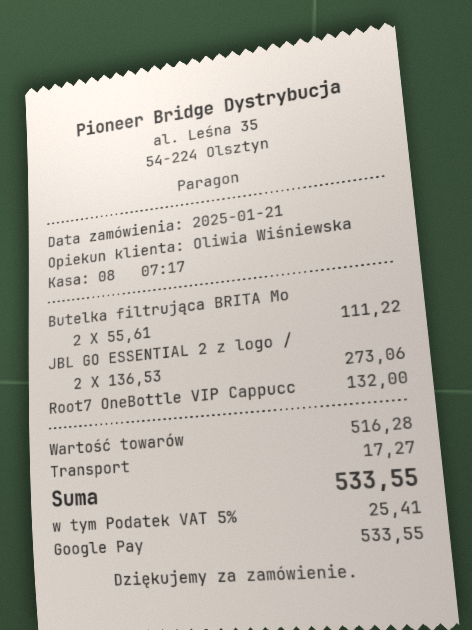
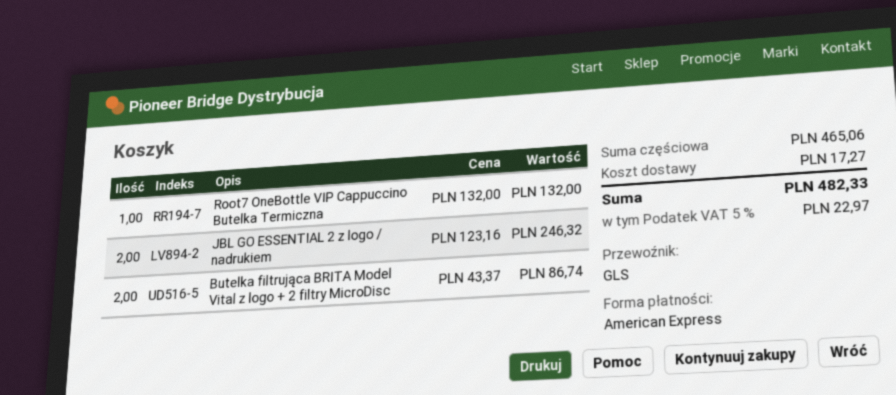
payment method: Google Pay -> American Express
Butelka filtrująca BRITA Mo: 2 x 55.61 = 111.22 -> 2 x 43.37 = 86.74
JBL GO ESSENTIAL 2 z logo /: 2 x 136.53 = 273.06 -> 2 x 123.16 = 246.32
subtotal: 516.28 -> 465.06
tax: 5% = 25.41 -> 5% = 22.97
total: 533.55 -> 482.33

